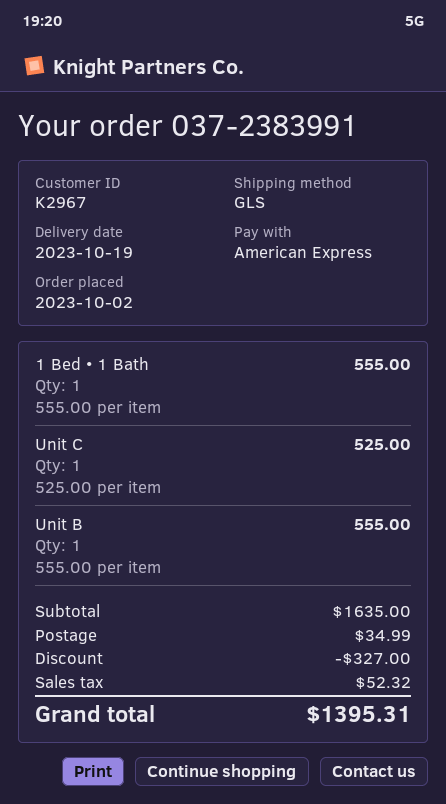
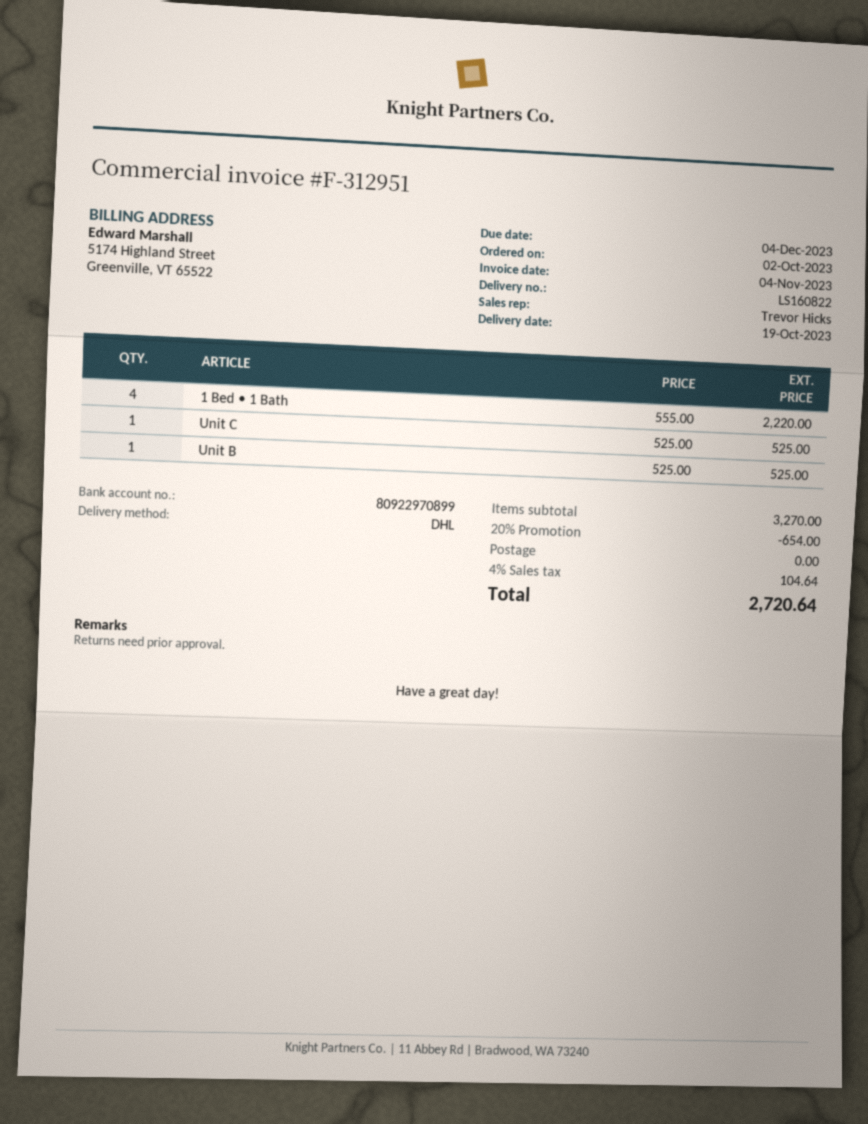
shipping method: GLS -> DHL
1 Bed • 1 Bath: 1 x 555.00 = 555.00 -> 4 x 555.00 = 2220.00
Unit B: 1 x 555.00 = 555.00 -> 1 x 525.00 = 525.00
subtotal: 1635.00 -> 3270.00
discount: 327.00 -> 654.00
shipping: 34.99 -> 0.00
tax: 52.32 -> 104.64
total: 1395.31 -> 2720.64

